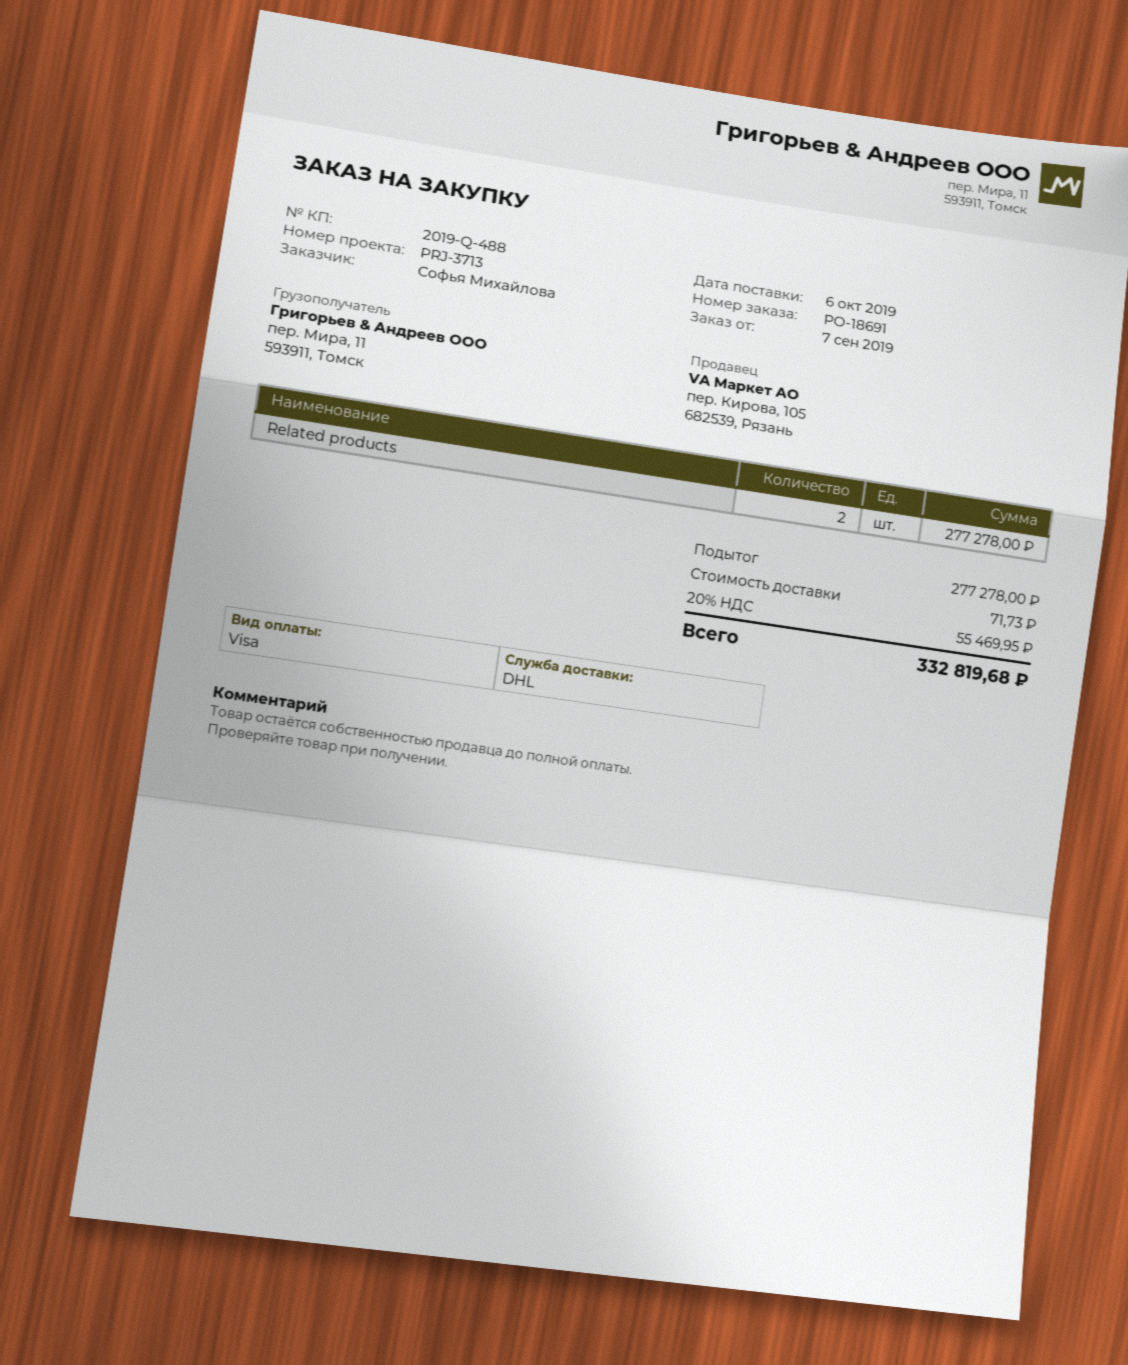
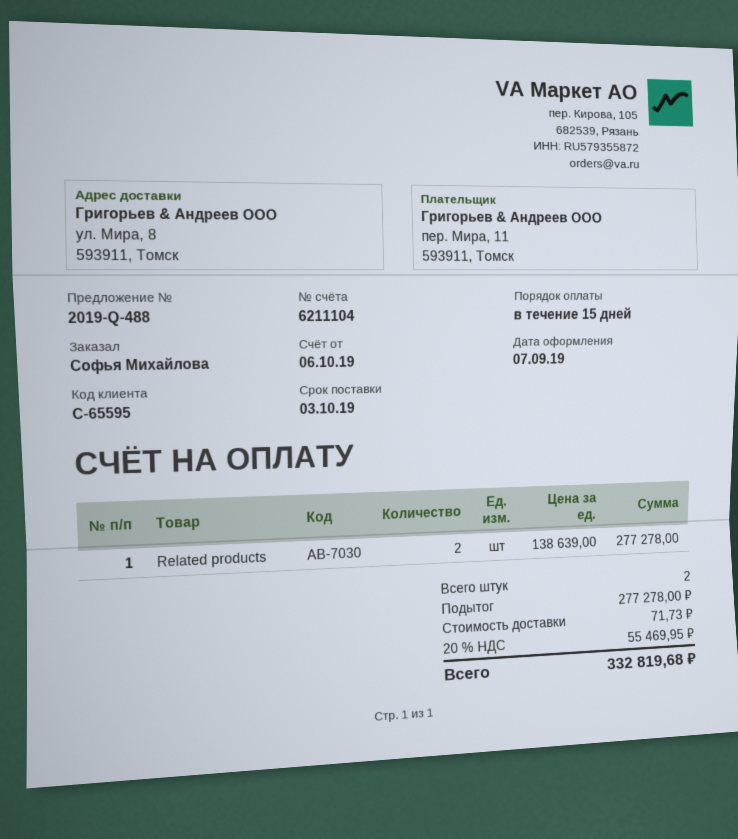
delivery date: 2019-10-06 -> 2019-10-03
ship to: пер. Мира, 11, 593911, Томск -> ул. Мира, 8, 593911, Томск

